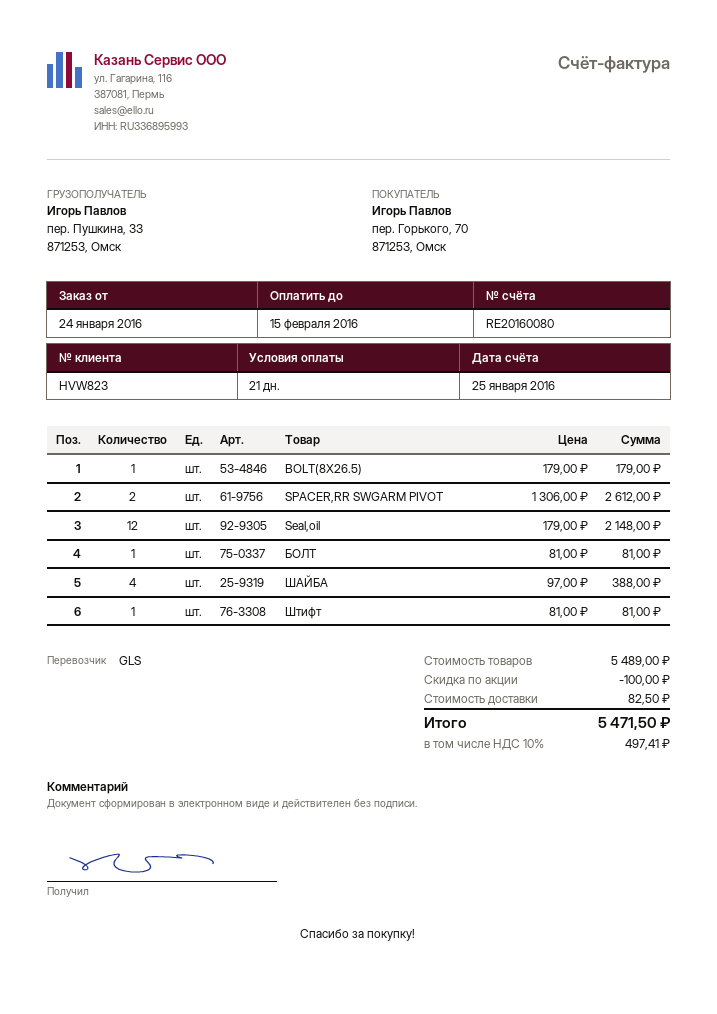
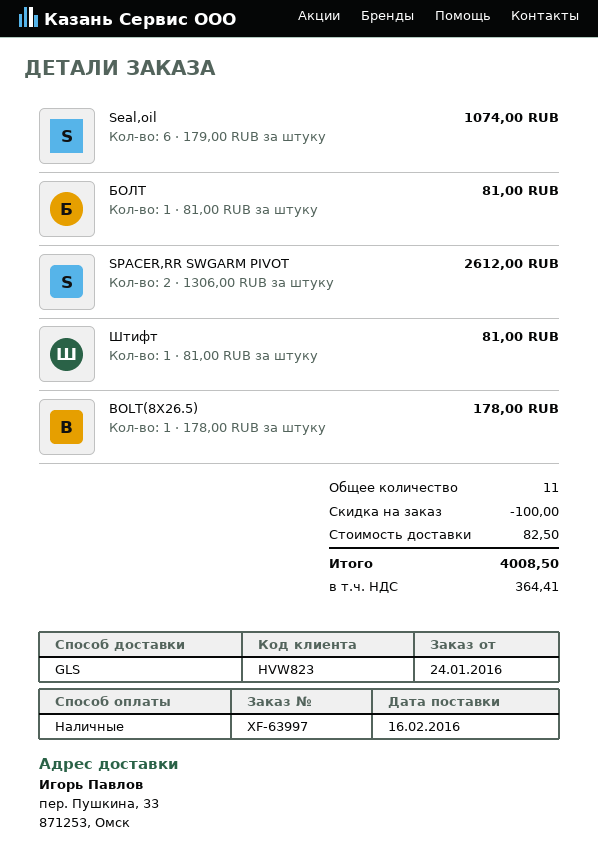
BOLT(8X26.5): 1 x 179.00 = 179.00 -> 1 x 178.00 = 178.00
Seal,oil: 12 x 179.00 = 2148.00 -> 6 x 179.00 = 1074.00
ШАЙБА: 4 x 97.00 = 388.00 -> none
tax: 497.41 -> 364.41
total: 5471.50 -> 4008.50

